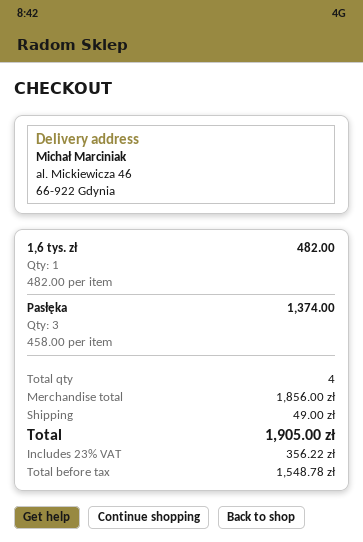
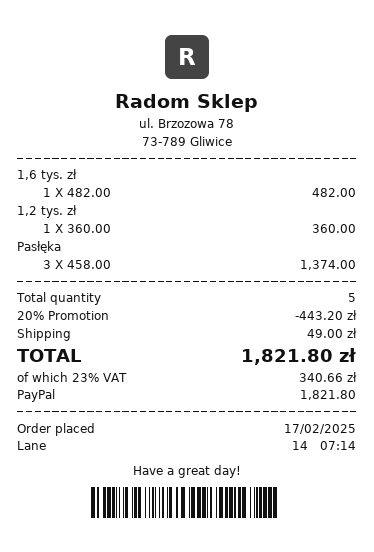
1,2 tys. zł: none -> 1 x 360.00 = 360.00
total quantity: 4 -> 5
discount: none -> 20% = 443.20
tax: 23% = 356.22 -> 23% = 340.66
total: 1905.00 -> 1821.80

